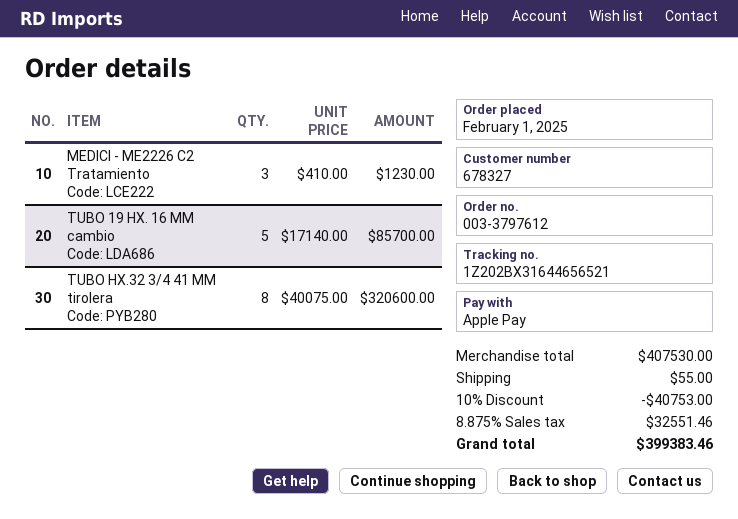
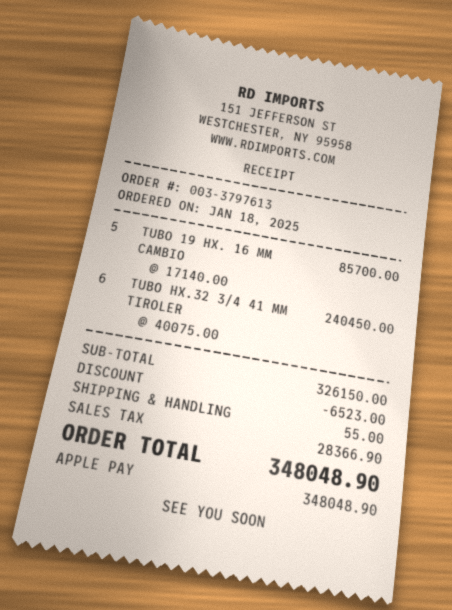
order number: 003-3797612 -> 003-3797613
order date: 2025-02-01 -> 2025-01-18
MEDICI - ME2226 C2 Tratamiento: 3 x 410.00 = 1230.00 -> none
TUBO HX.32 3/4 41 MM tirolera: 8 x 40075.00 = 320600.00 -> 6 x 40075.00 = 240450.00
subtotal: 407530.00 -> 326150.00
discount: 40753.00 -> 6523.00
tax: 32551.46 -> 28366.90
total: 399383.46 -> 348048.90

